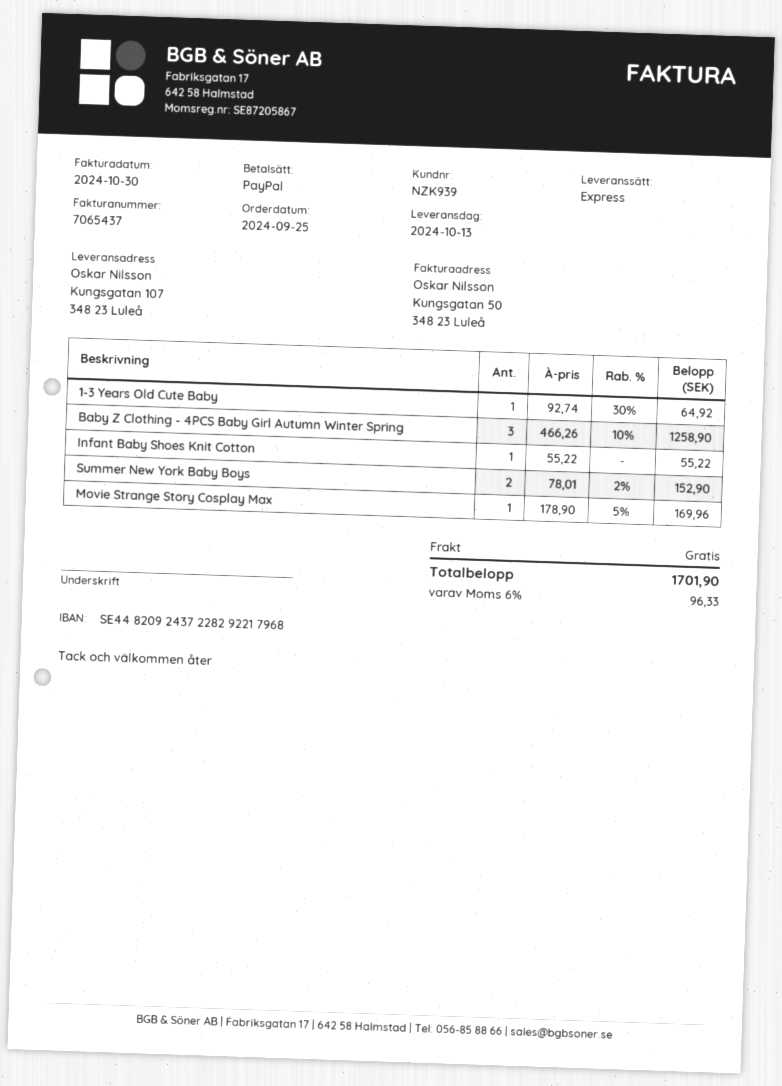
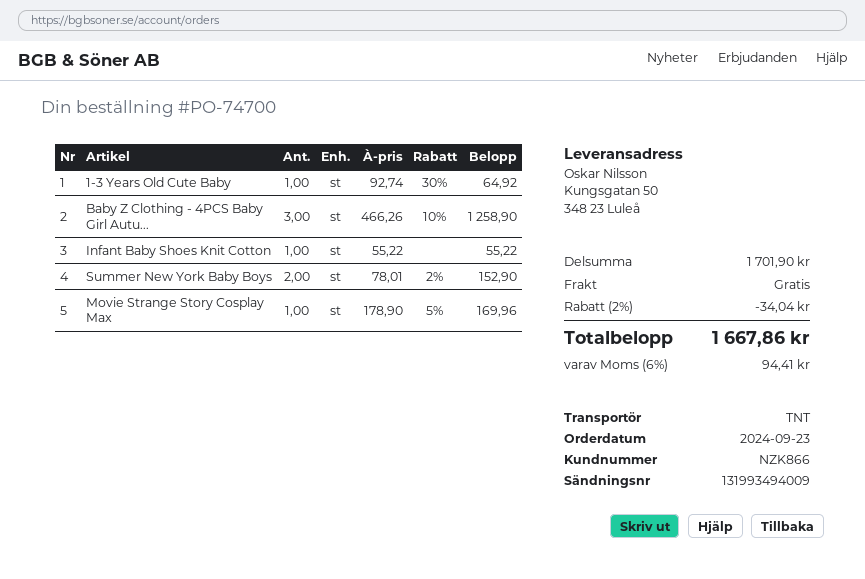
order date: 2024-09-25 -> 2024-09-23
customer number: NZK939 -> NZK866
shipping method: express -> TNT
ship to: Kungsgatan 107, 348 23 Luleå -> Kungsgatan 50, 348 23 Luleå
discount: none -> 2% = 34.04
tax: 6% = 96.33 -> 6% = 94.41
total: 1701.90 -> 1667.86

